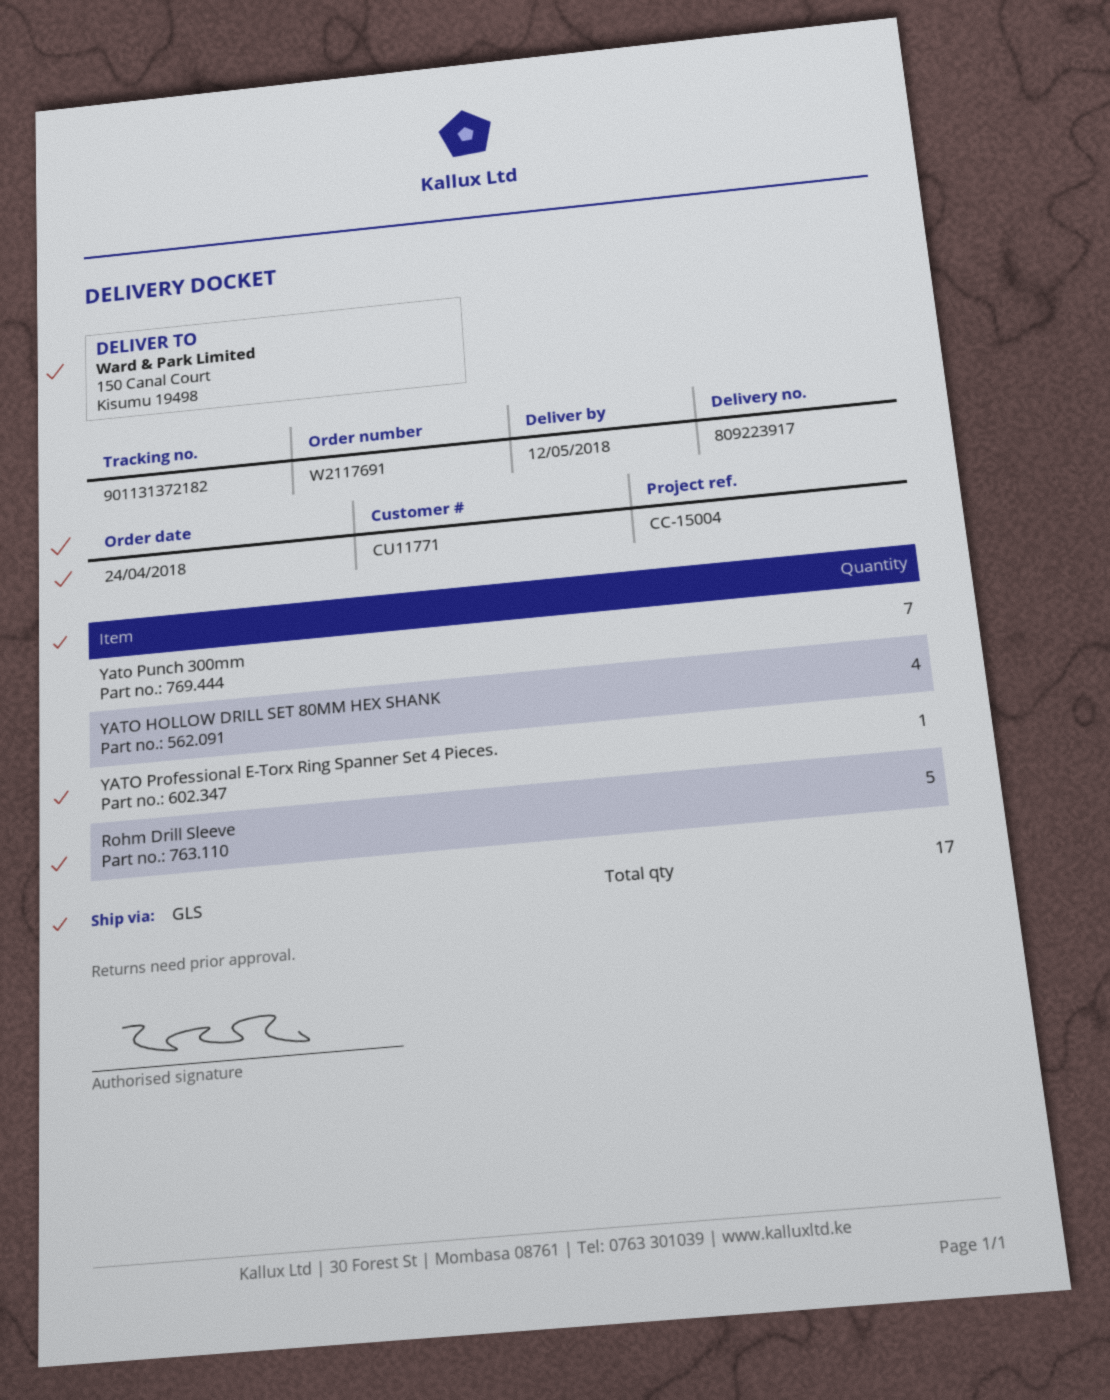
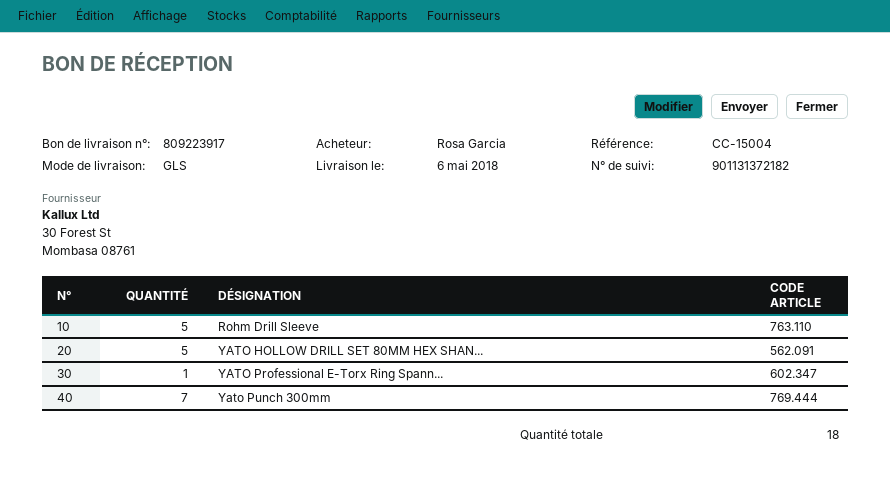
delivery date: 2018-05-12 -> 2018-05-06
YATO HOLLOW DRILL SET 80MM HEX SHANK: 4 -> 5
total quantity: 17 -> 18

